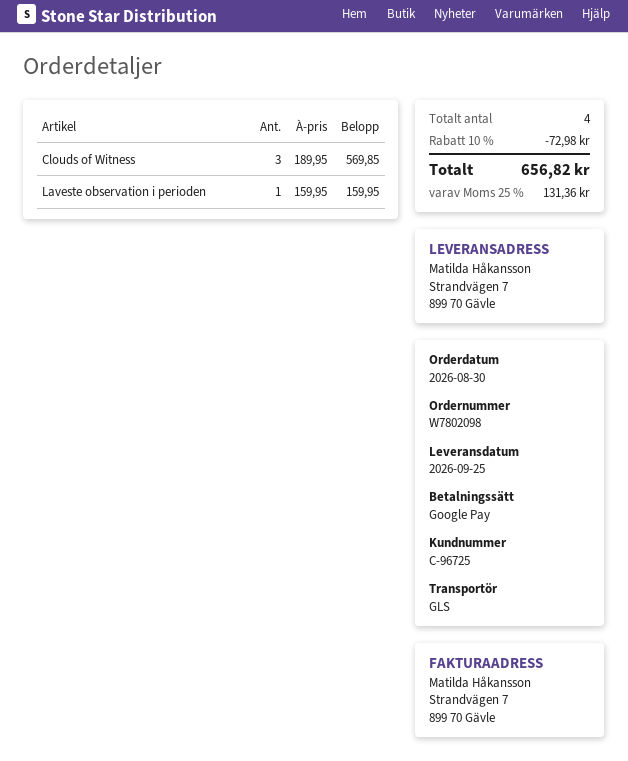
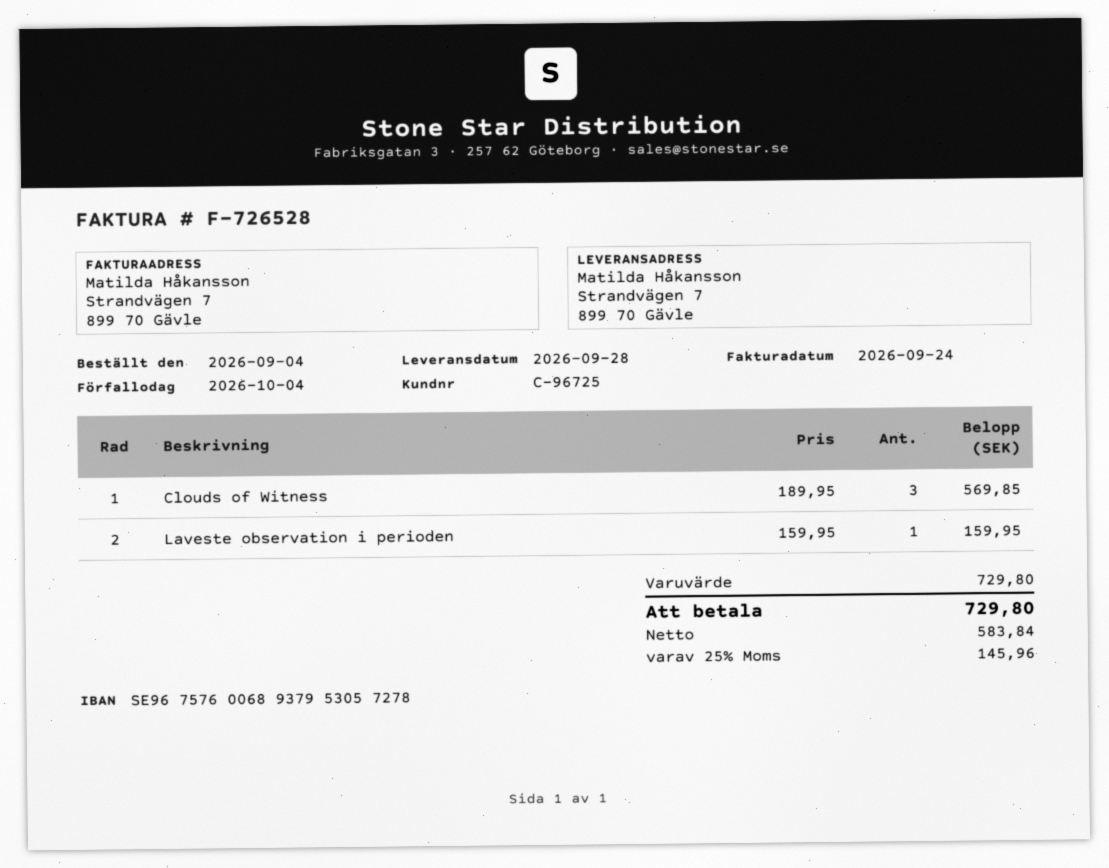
order date: 2026-08-30 -> 2026-09-04
delivery date: 2026-09-25 -> 2026-09-28
discount: 10% = 72.98 -> none
tax: 25% = 131.36 -> 25% = 145.96
total: 656.82 -> 729.80

